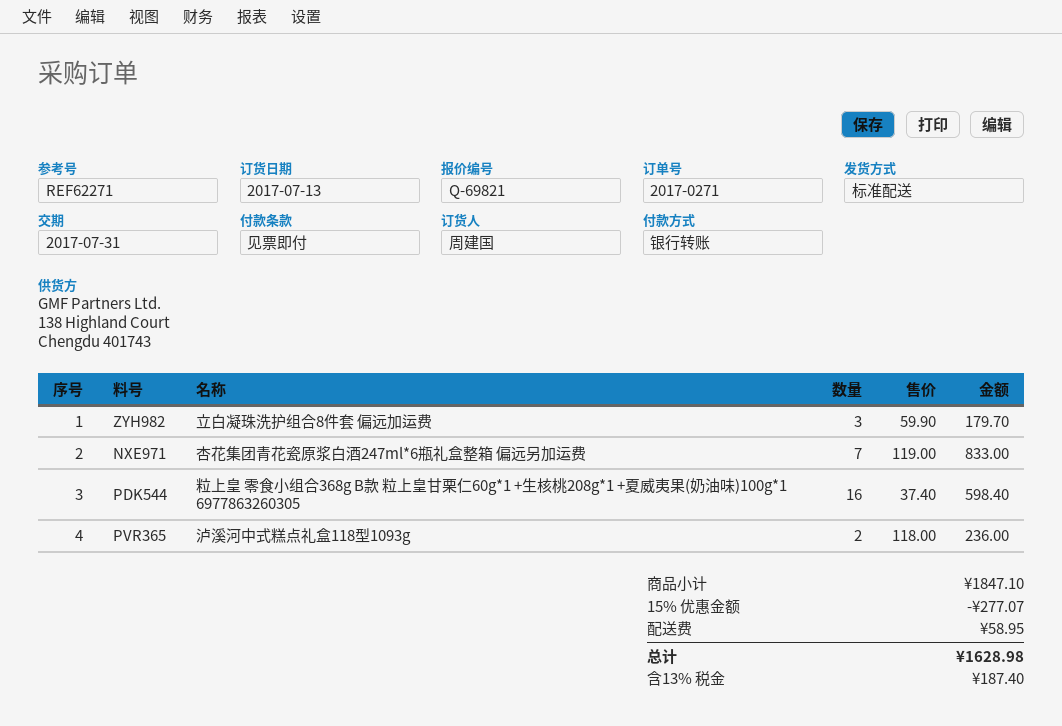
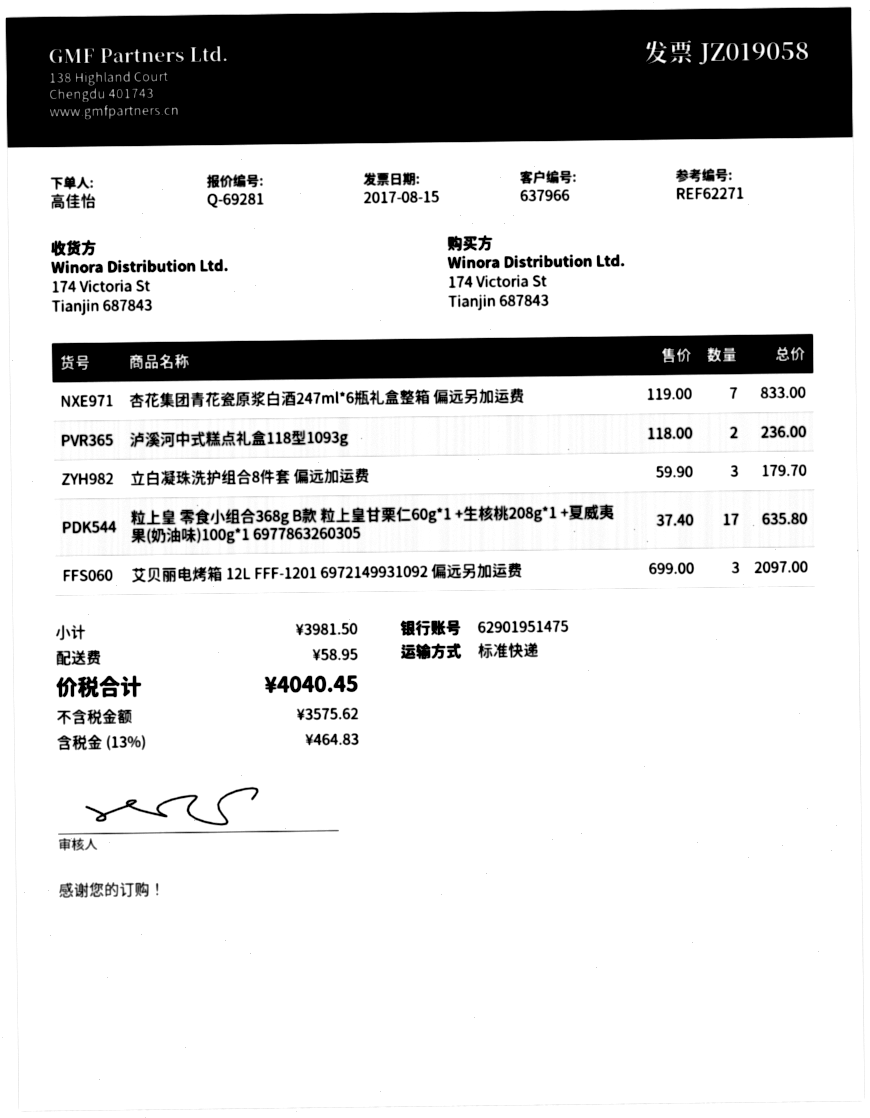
quote number: Q-69821 -> Q-69281
ordered by: 周建国 -> 高佳怡
粒上皇 零食小组合368g B款 粒上皇甘栗仁60g*1 +生核桃208g*1 +夏威夷果(奶油味)100g*1 6977863260305: 16 x 37.40 = 598.40 -> 17 x 37.40 = 635.80
艾贝丽电烤箱 12L FFF-1201 6972149931092 偏远另加运费: none -> 3 x 699.00 = 2097.00
subtotal: 1847.10 -> 3981.50
discount: 15% = 277.07 -> none
tax: 13% = 187.40 -> 13% = 464.83
total: 1628.98 -> 4040.45

